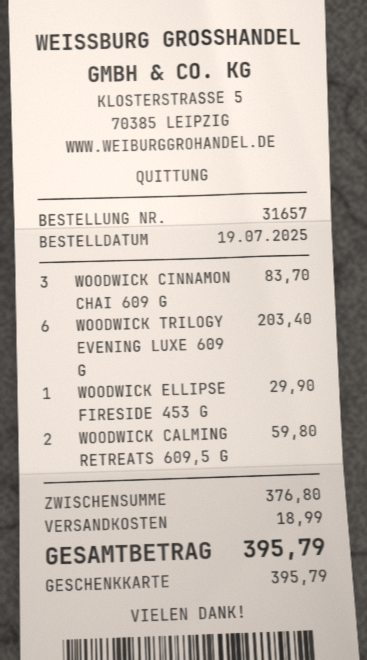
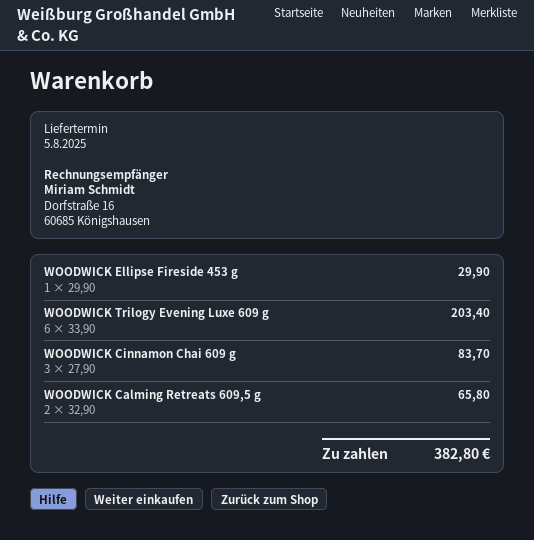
WOODWICK CALMING RETREATS 609,5 G: 2 for 59.80 -> 2 for 65.80
shipping: 18.99 -> none
total: 395.79 -> 382.80

